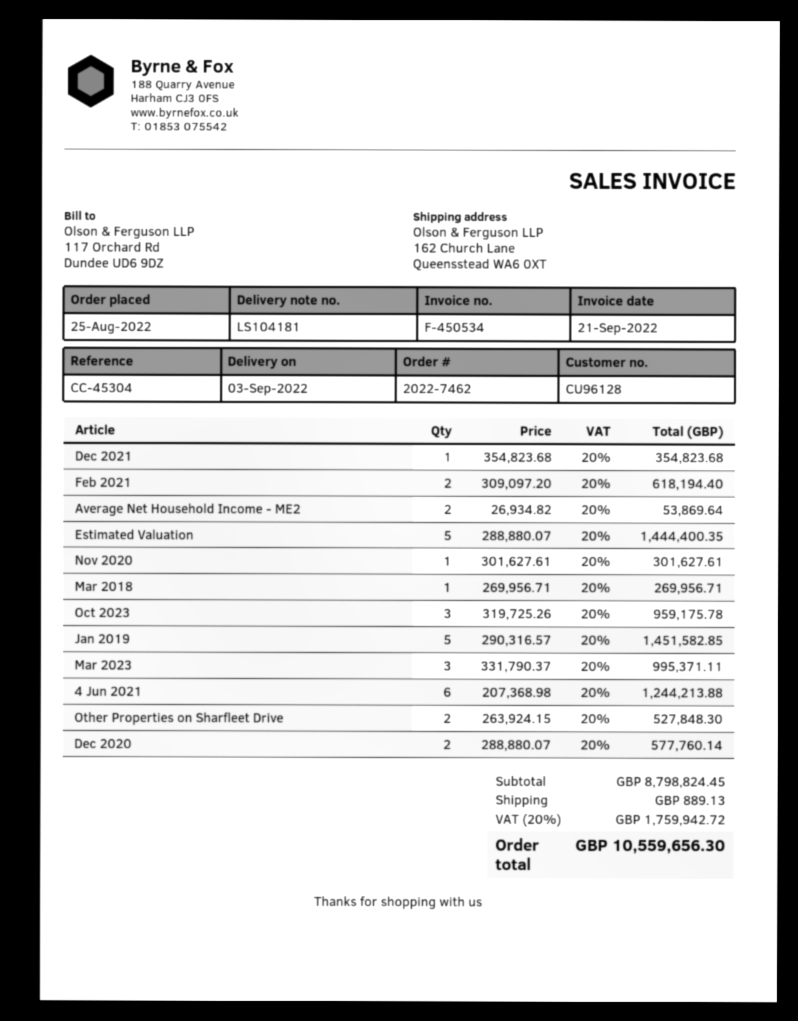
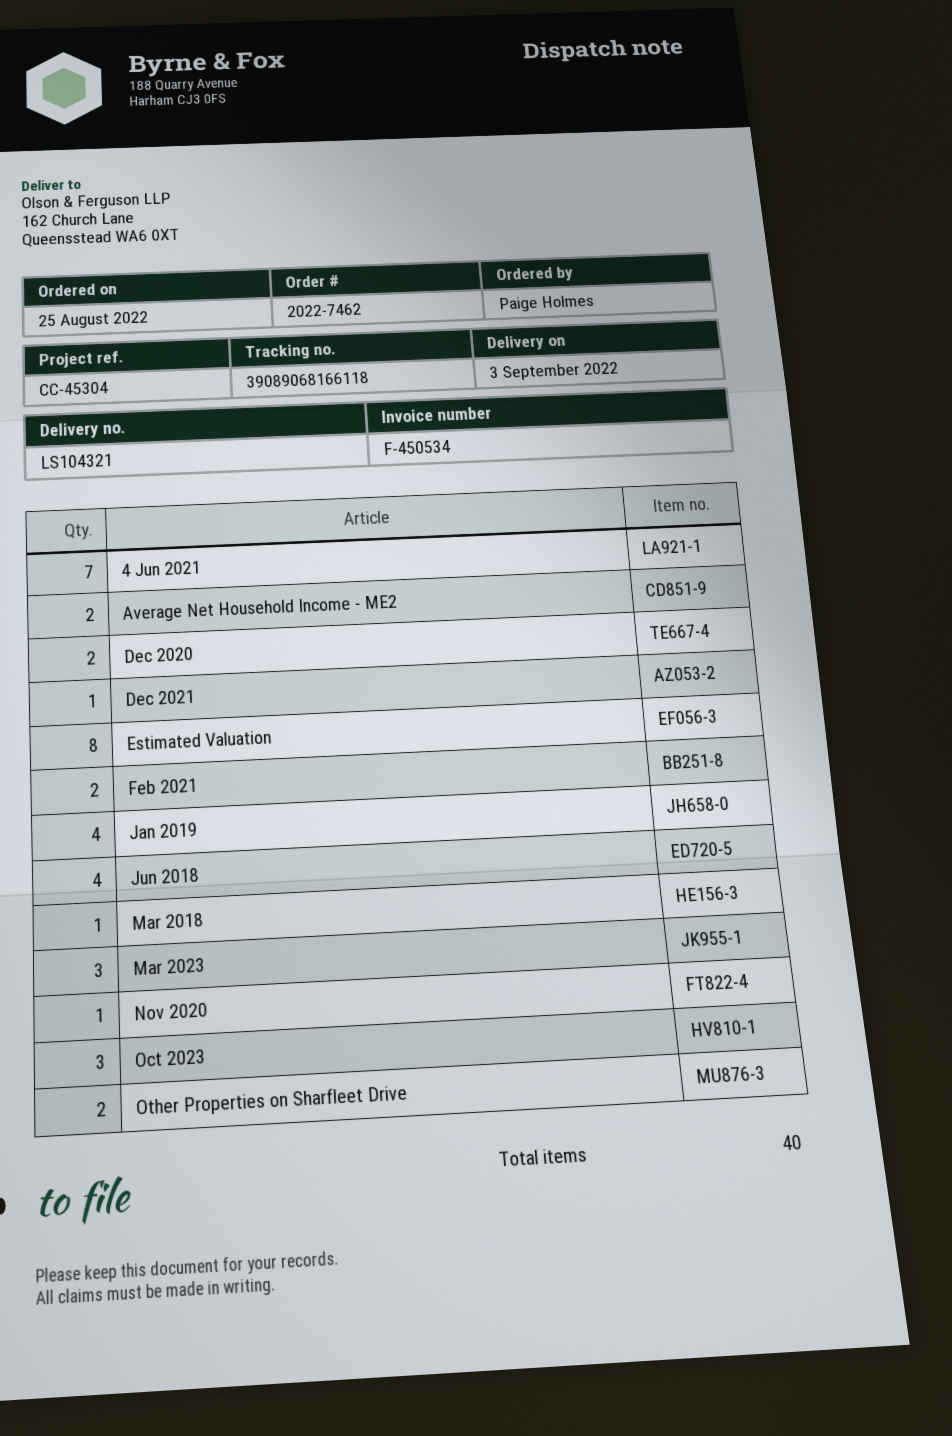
delivery note number: LS104181 -> LS104321
Estimated Valuation: 5 -> 8
Jan 2019: 5 -> 4
4 Jun 2021: 6 -> 7
Jun 2018: none -> 4

